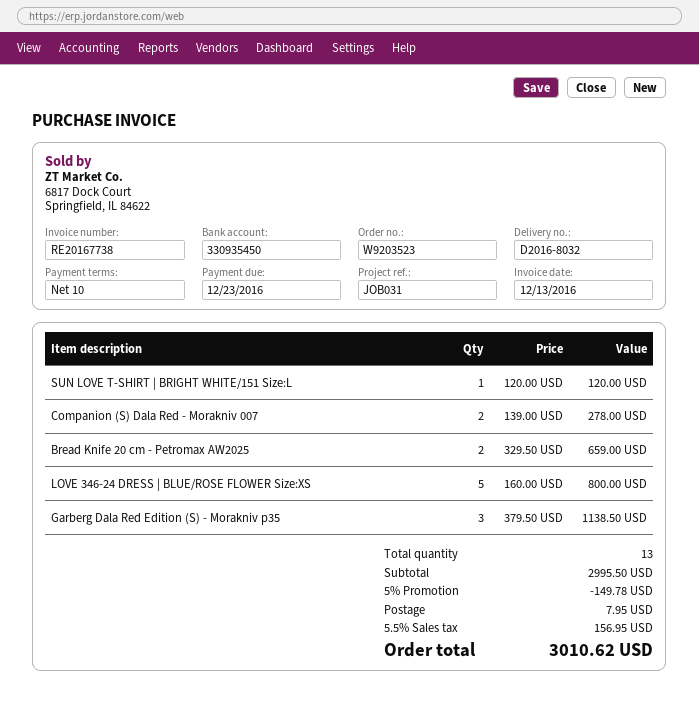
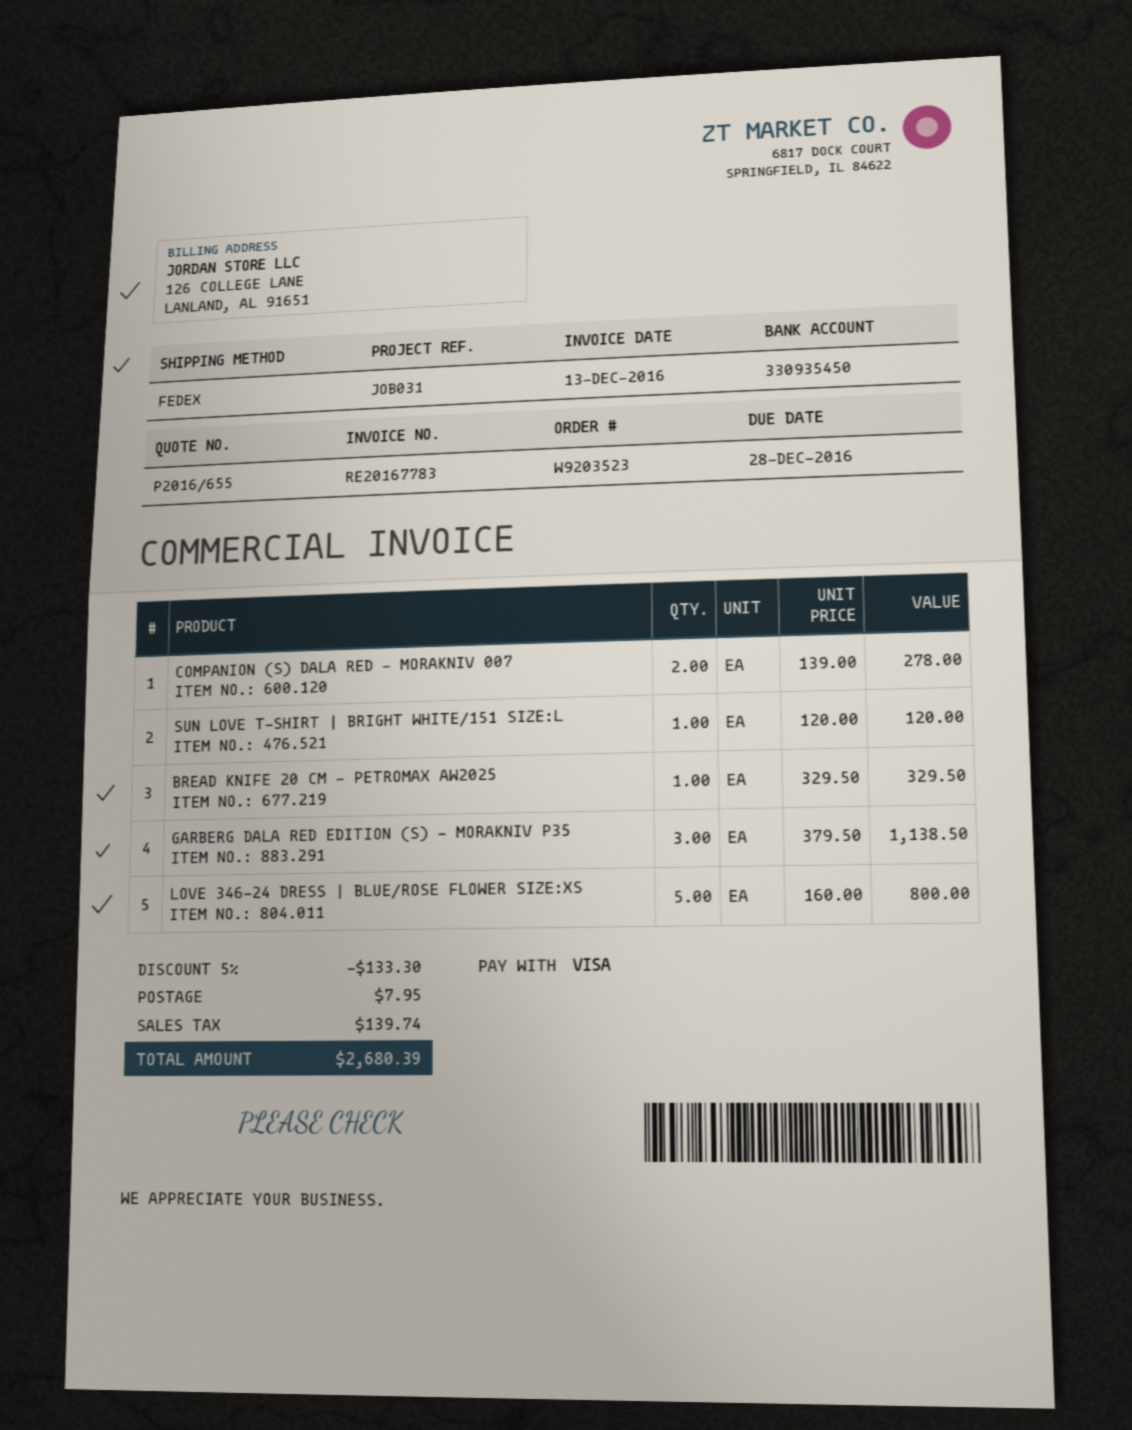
invoice number: RE20167738 -> RE20167783
due date: 2016-12-23 -> 2016-12-28
Bread Knife 20 cm - Petromax AW2025: 2 x 329.50 = 659.00 -> 1 x 329.50 = 329.50
discount: 5% = 149.78 -> 5% = 133.30
tax: 156.95 -> 139.74
total: 3010.62 -> 2680.39

